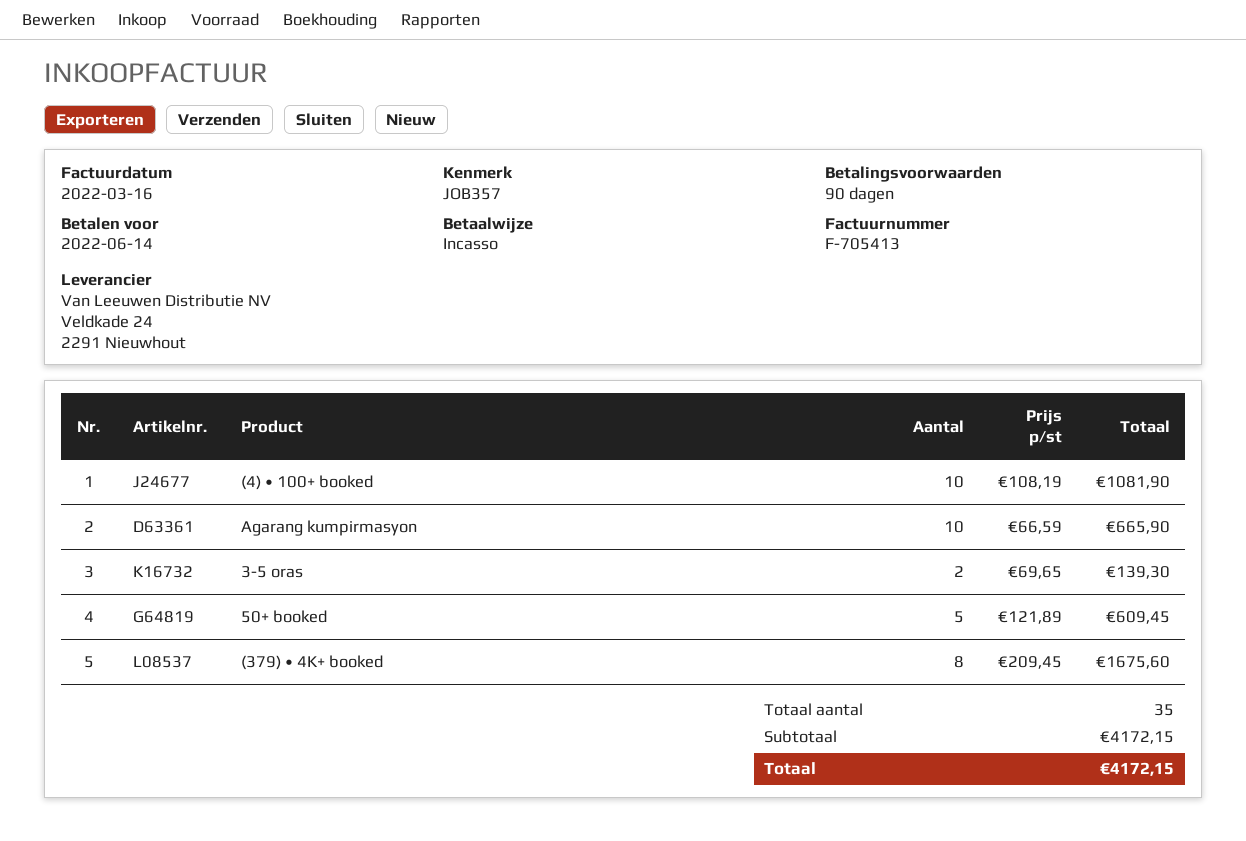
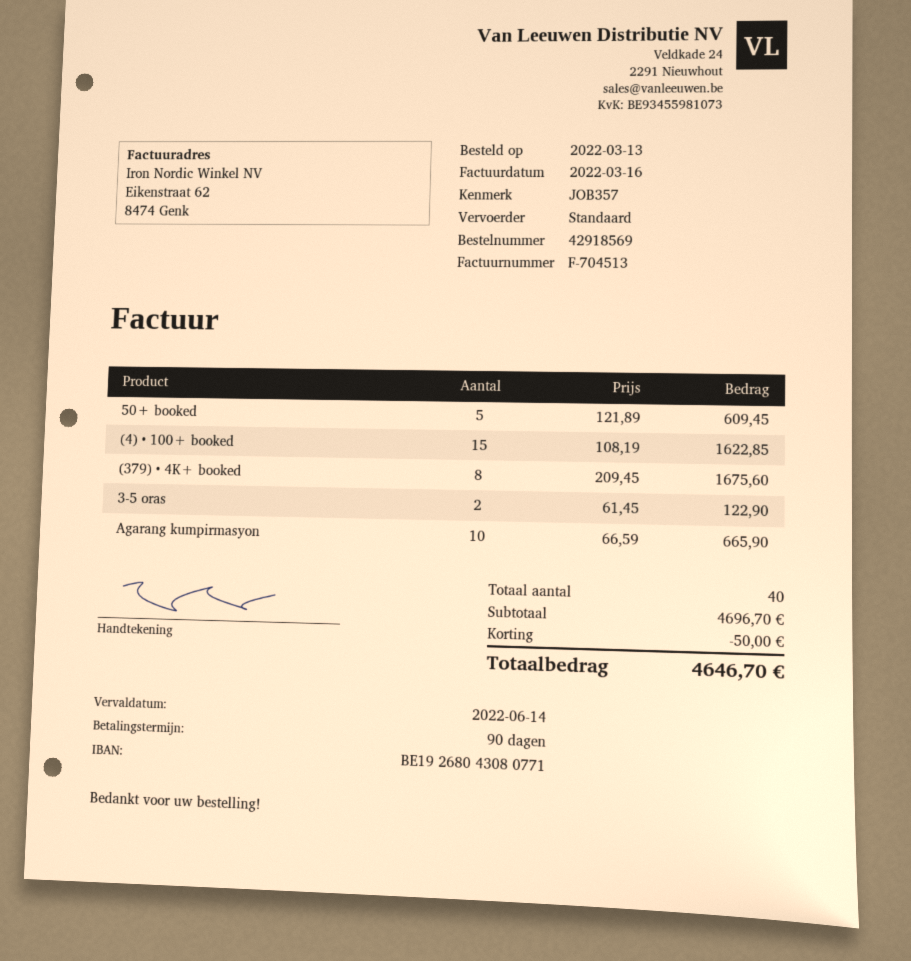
invoice number: F-705413 -> F-704513
(4) • 100+ booked: 10 x 108.19 = 1081.90 -> 15 x 108.19 = 1622.85
3-5 oras: 2 x 69.65 = 139.30 -> 2 x 61.45 = 122.90
total quantity: 35 -> 40
subtotal: 4172.15 -> 4696.70
discount: none -> 50.00
total: 4172.15 -> 4646.70

